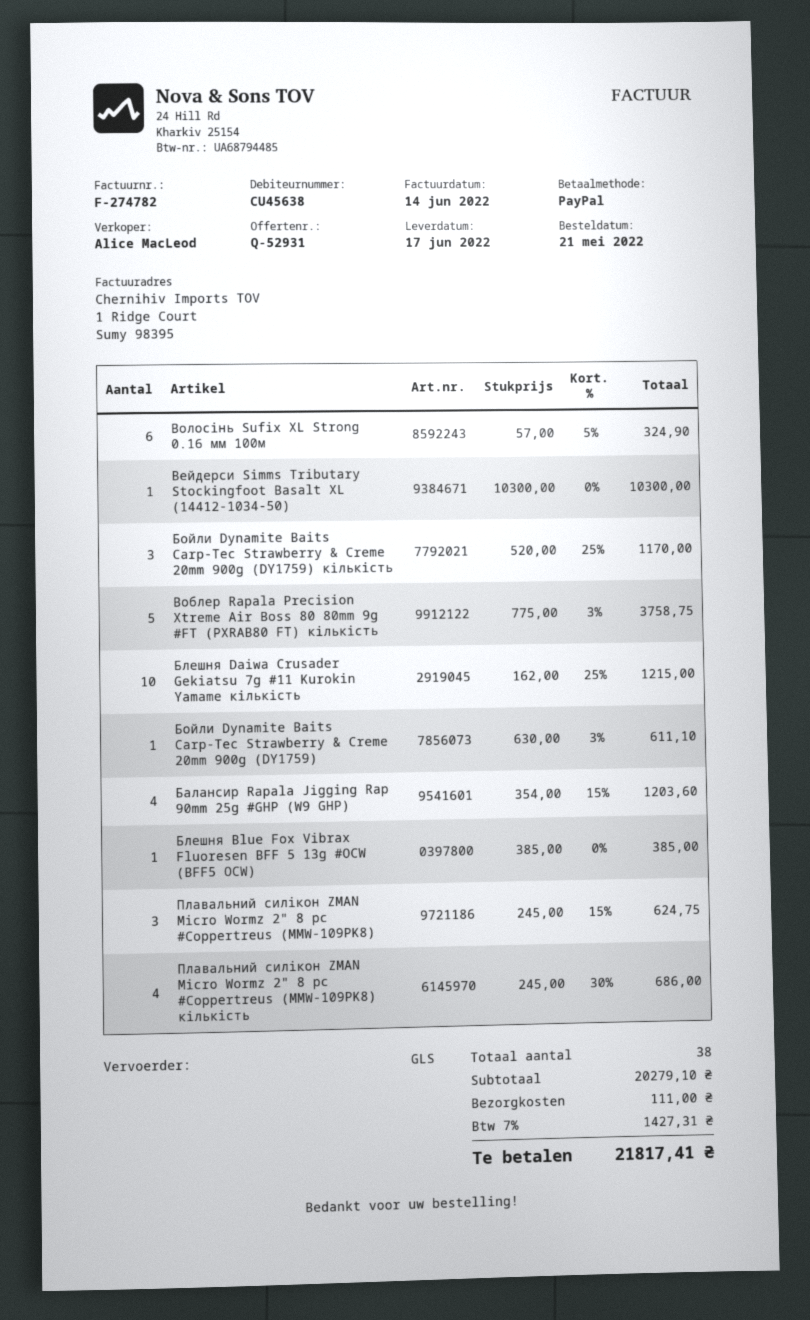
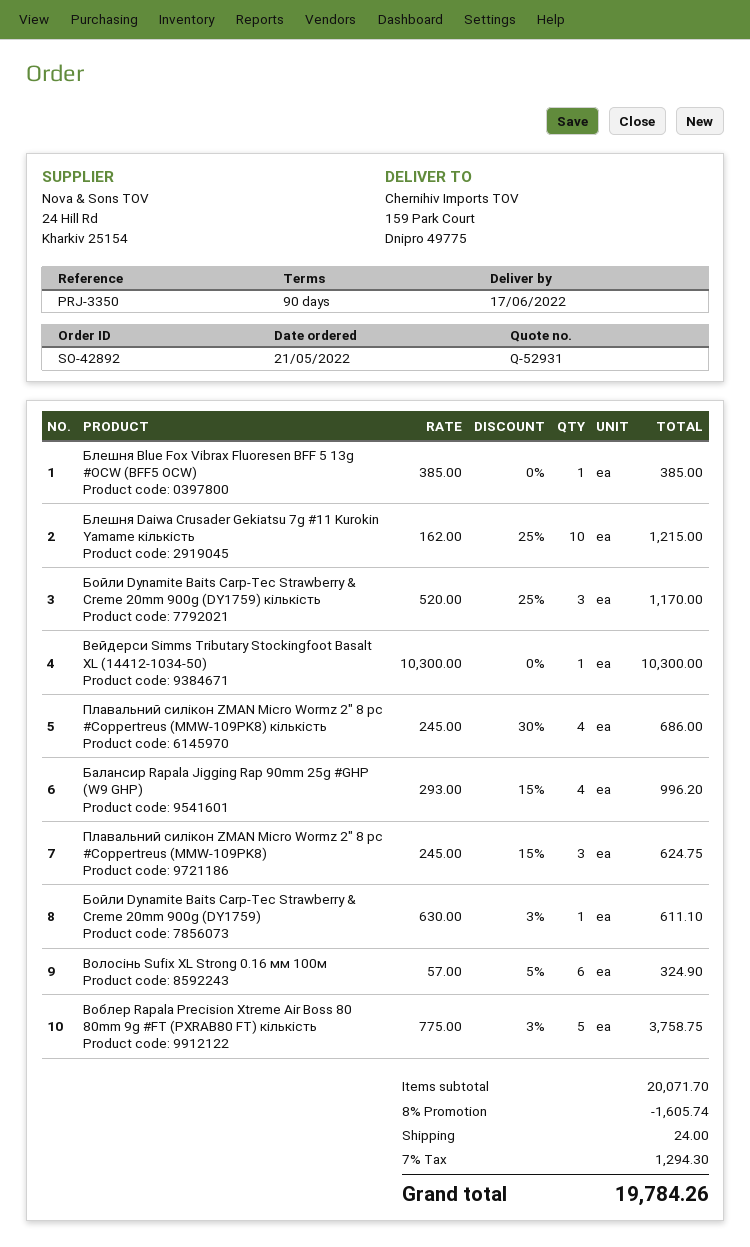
Балансир Rapala Jigging Rap 90mm 25g #GHP (W9 GHP): 4 x 354.00 - 15% = 1203.60 -> 4 x 293.00 - 15% = 996.20
subtotal: 20279.10 -> 20071.70
discount: none -> 8% = 1605.74
shipping: 111.00 -> 24.00
tax: 7% = 1427.31 -> 7% = 1294.30
total: 21817.41 -> 19784.26

